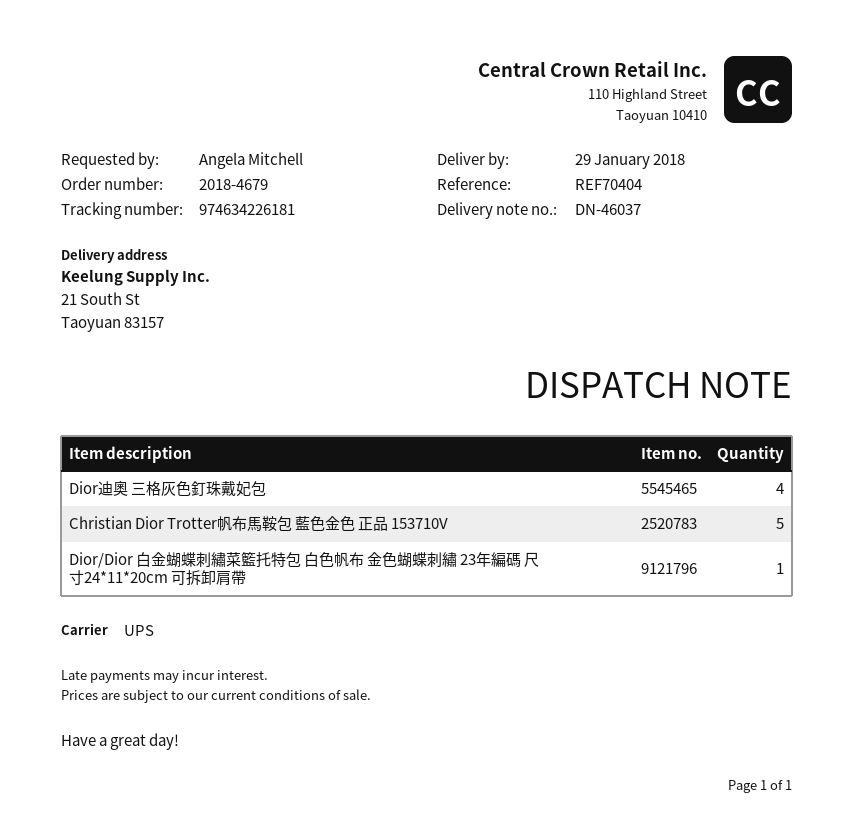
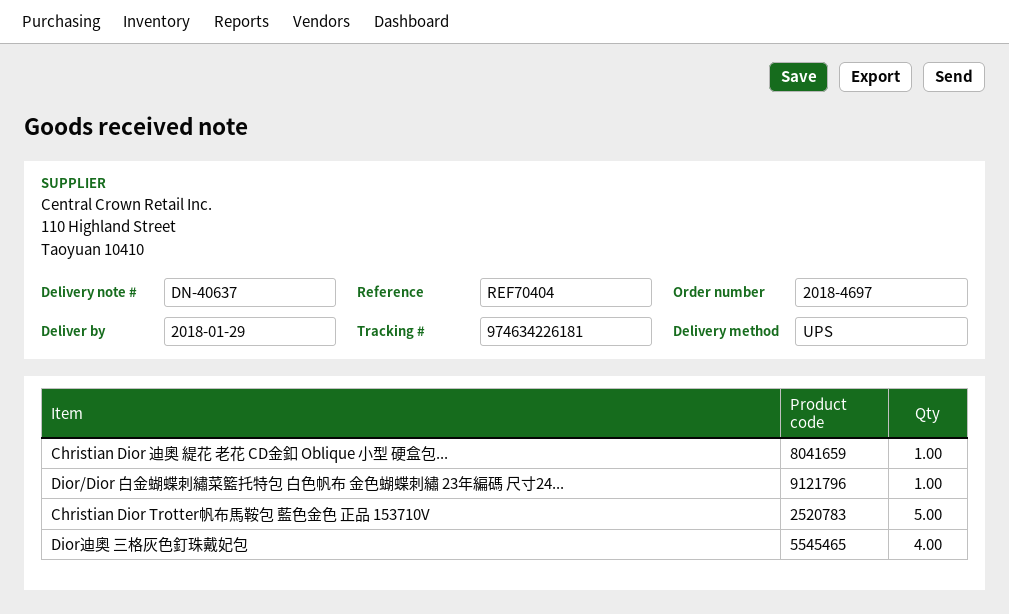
order number: 2018-4679 -> 2018-4697
delivery note number: DN-46037 -> DN-40637
Christian Dior 迪奧 緹花 老花 CD金釦 Oblique 小型 硬盒包...: none -> 1

